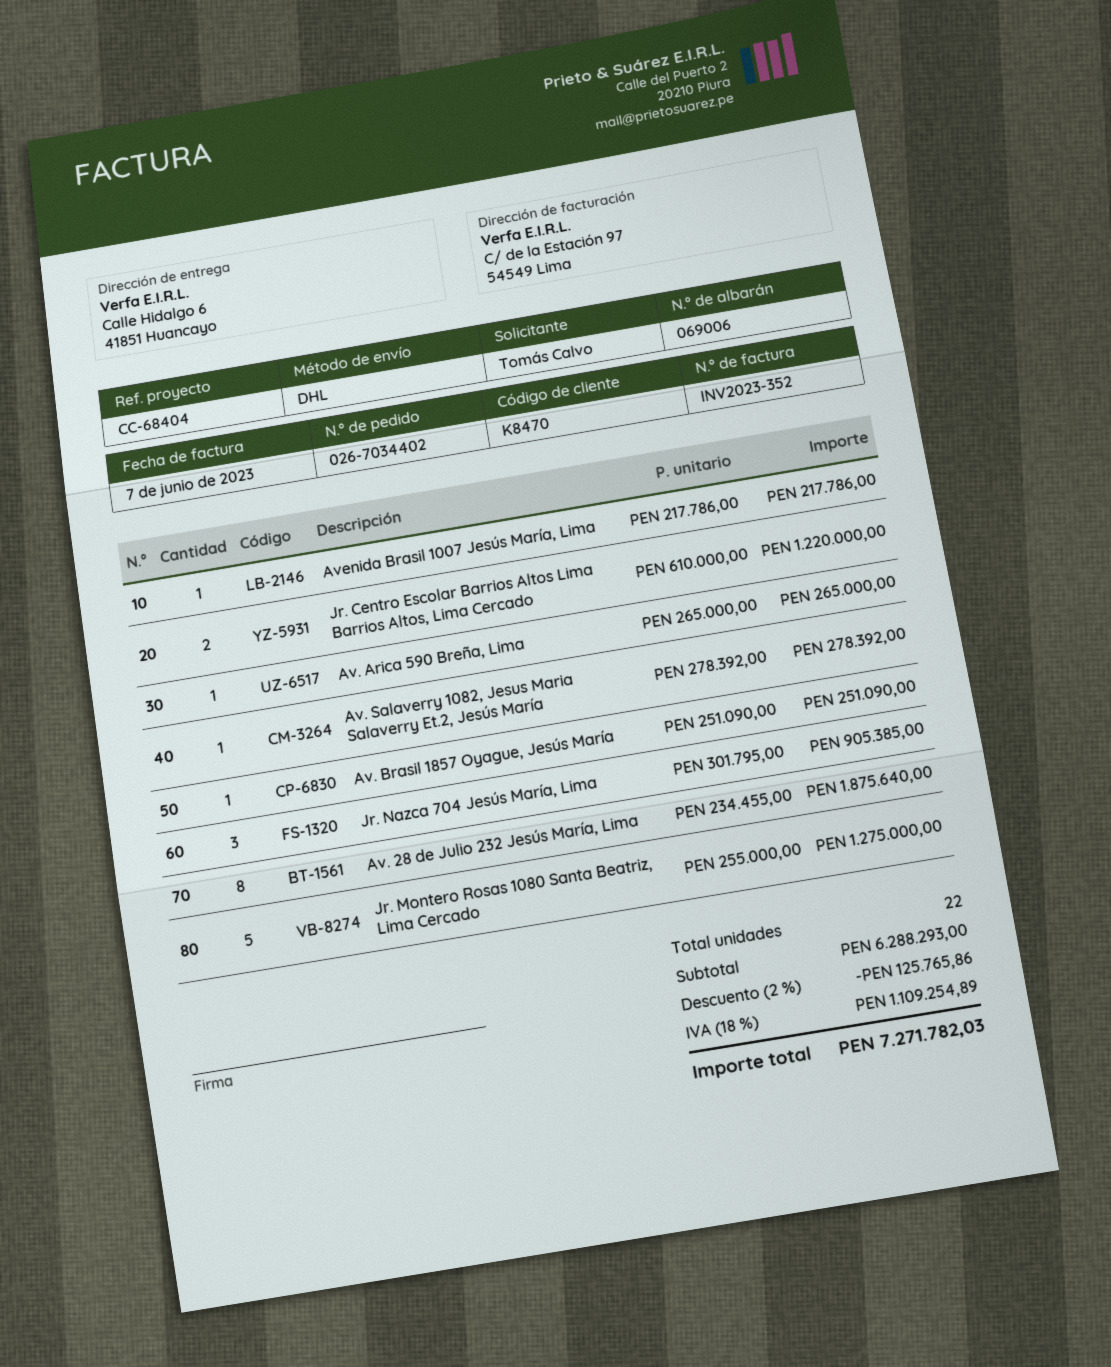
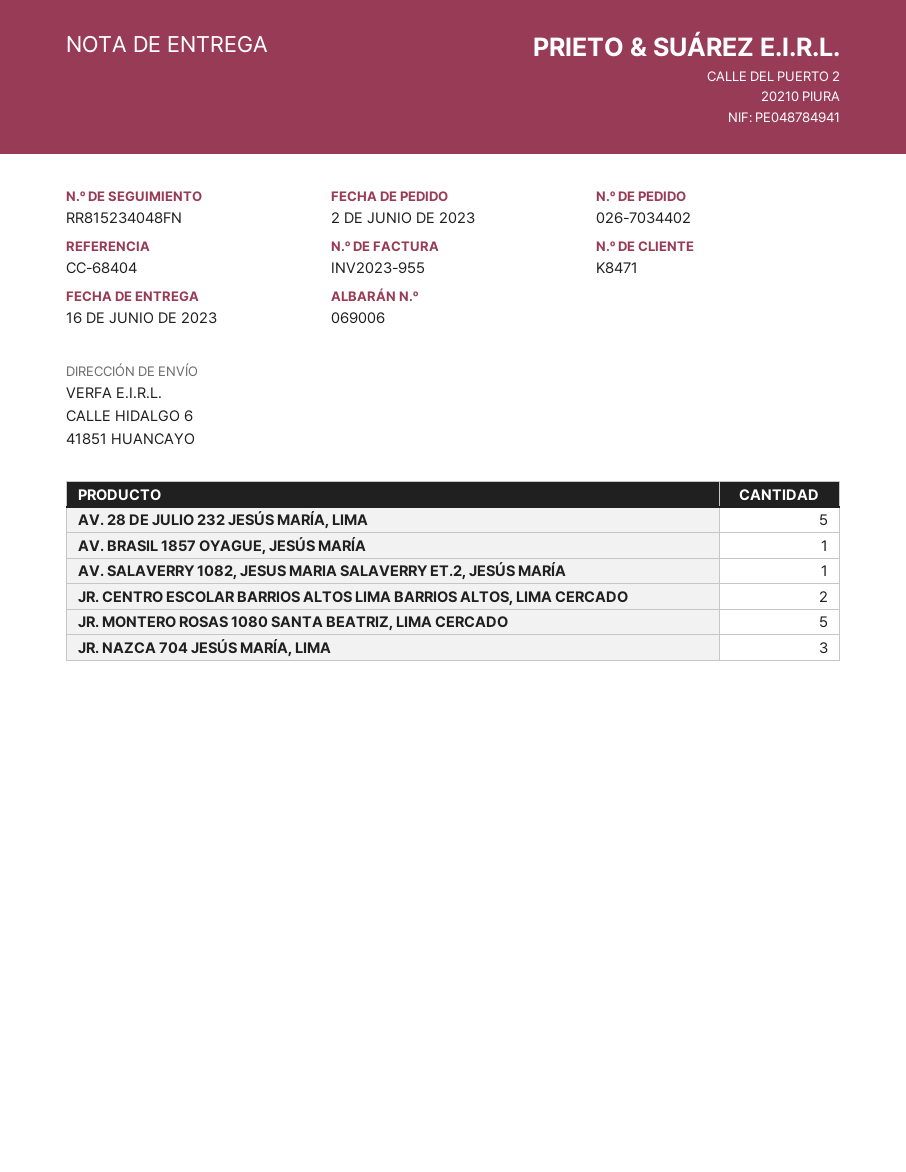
invoice number: INV2023-352 -> INV2023-955
customer number: K8470 -> K8471
Avenida Brasil 1007 Jesús María, Lima: 1 -> none
Av. Arica 590 Breña, Lima: 1 -> none
Av. 28 de Julio 232 Jesús María, Lima: 8 -> 5

